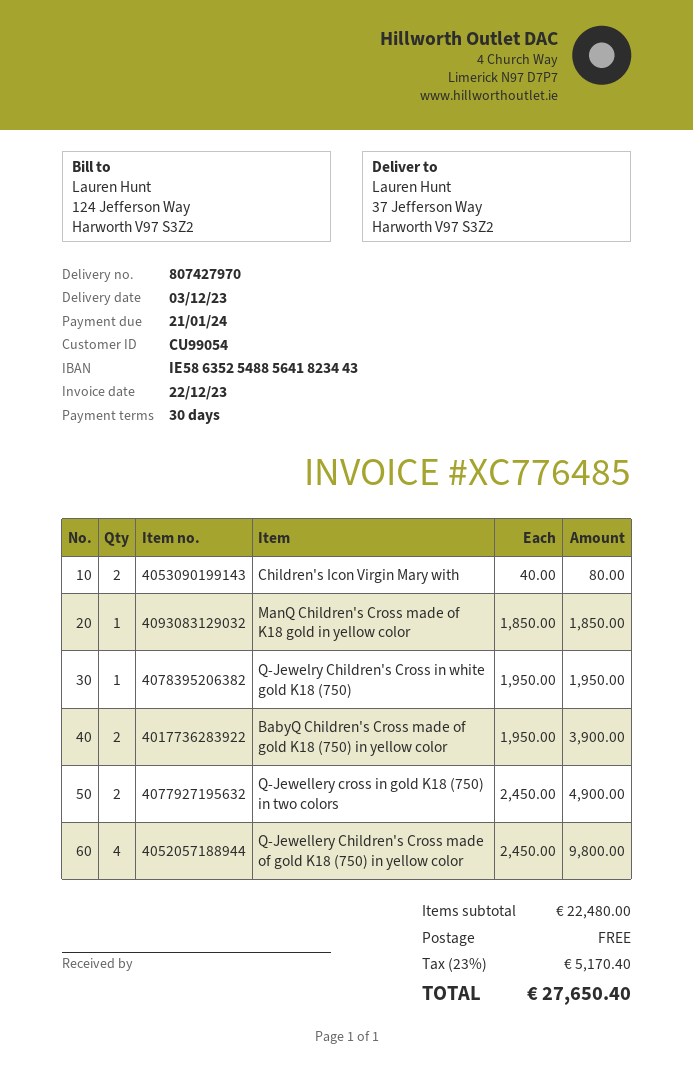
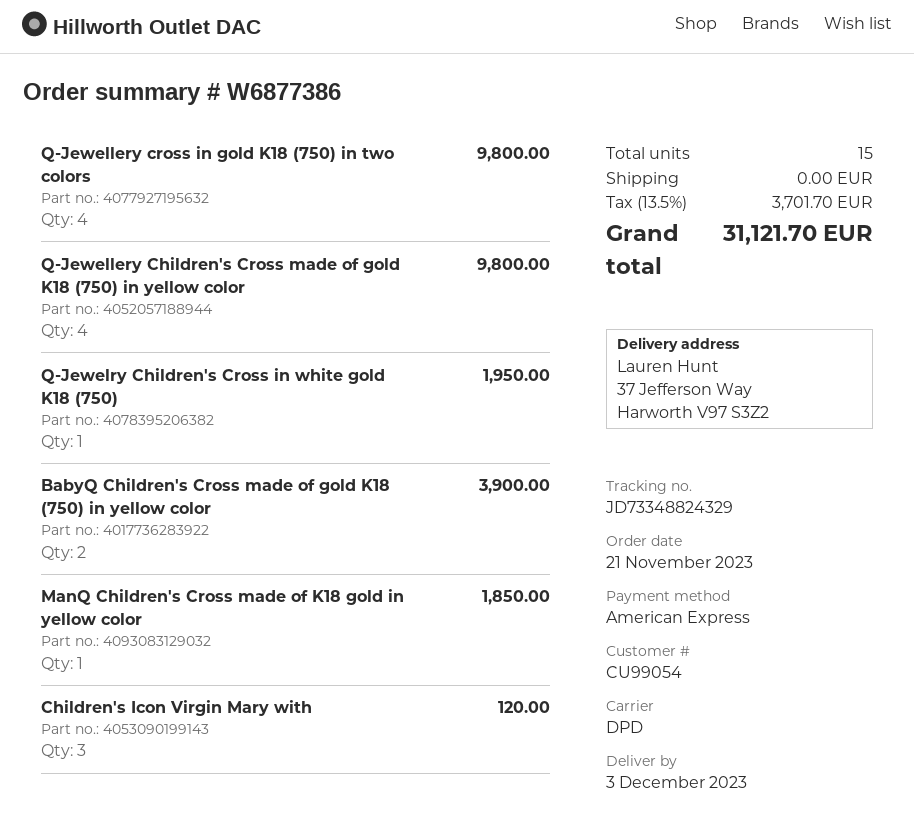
Children's Icon Virgin Mary with: 2 for 80.00 -> 3 for 120.00
Q-Jewellery cross in gold K18 (750) in two colors: 2 for 4900.00 -> 4 for 9800.00
tax: 23% = 5170.40 -> 13.5% = 3701.70
total: 27650.40 -> 31121.70

